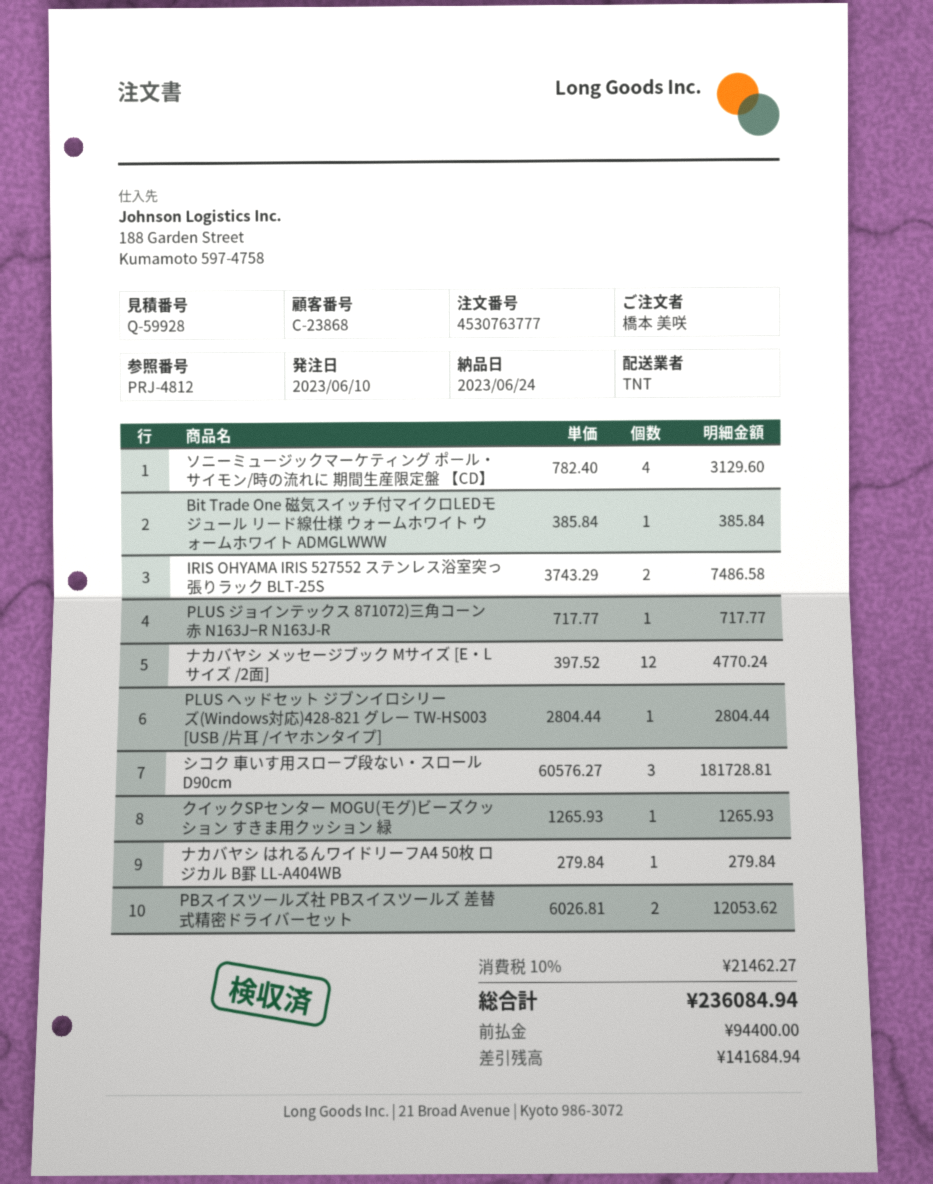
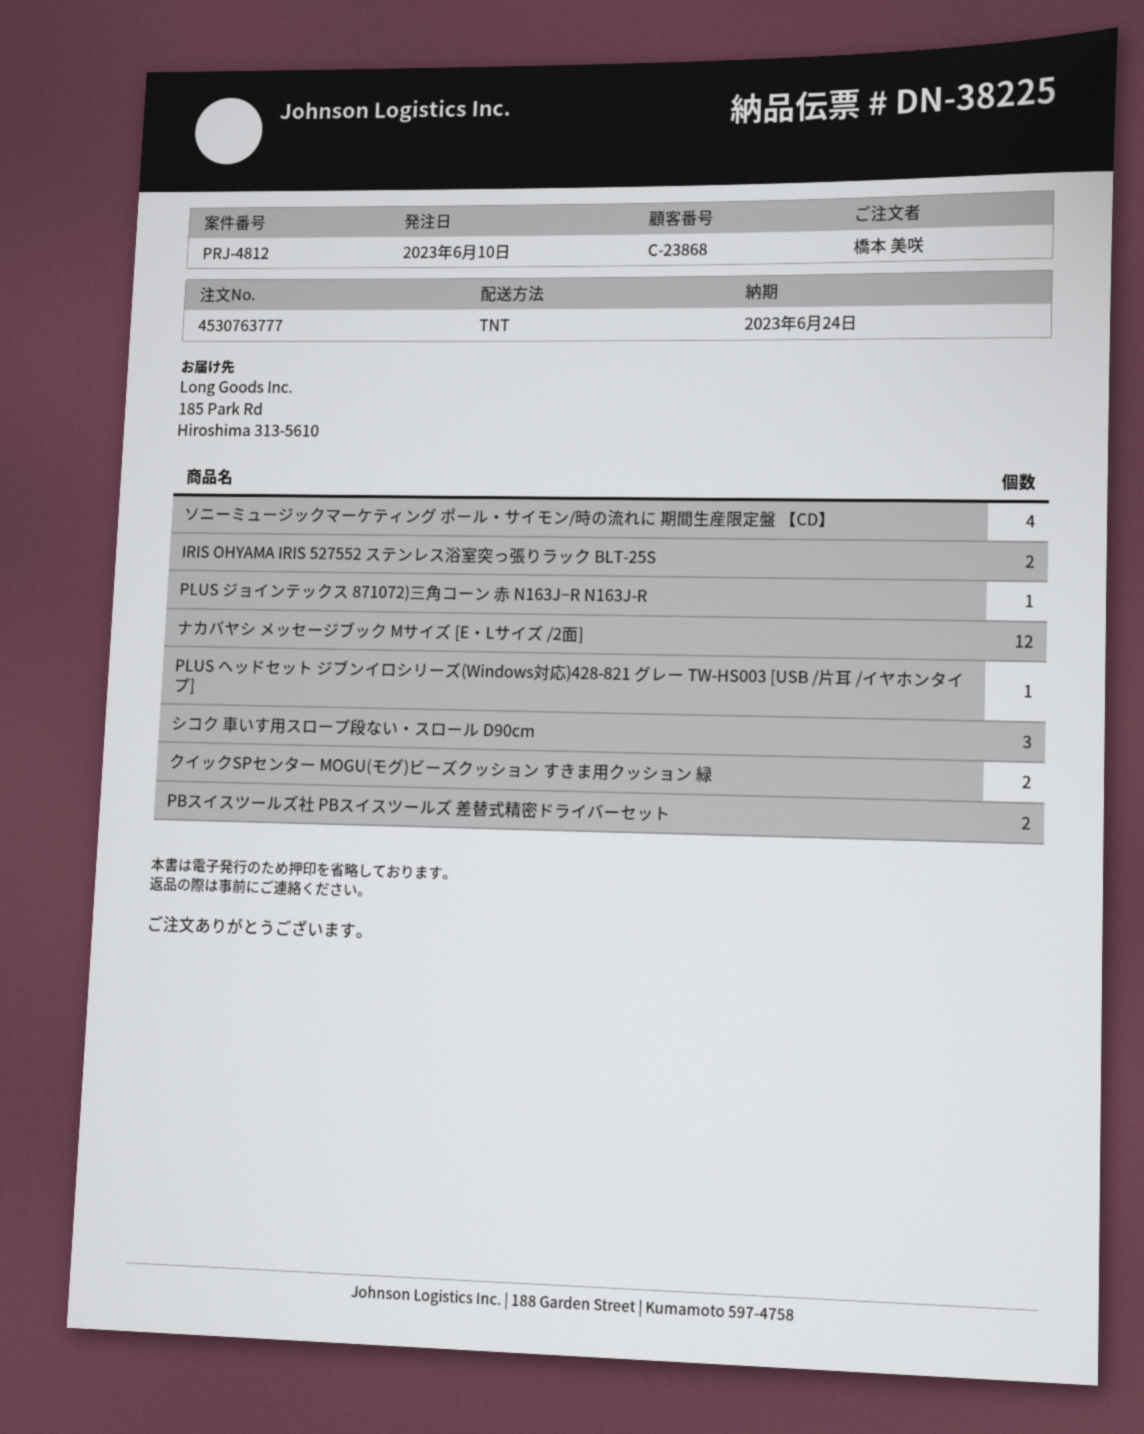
Bit Trade One 磁気スイッチ付マイクロLEDモジュール リード線仕様 ウォームホワイト ウォームホワイト ADMGLWWW: 1 -> none
クイックSPセンター MOGU(モグ)ビーズクッション すきま用クッション 緑: 1 -> 2
ナカバヤシ はれるんワイドリーフA4 50枚 ロジカル B罫 LL-A404WB: 1 -> none

